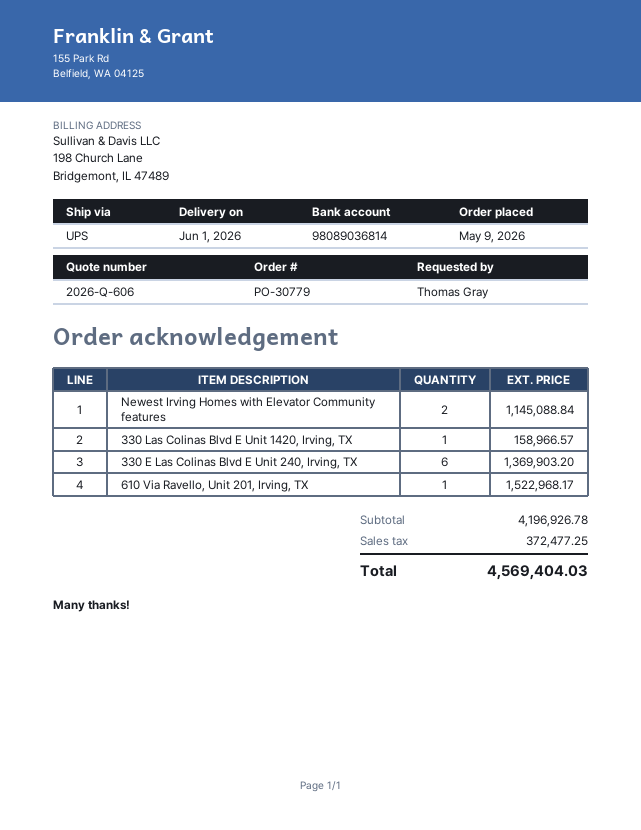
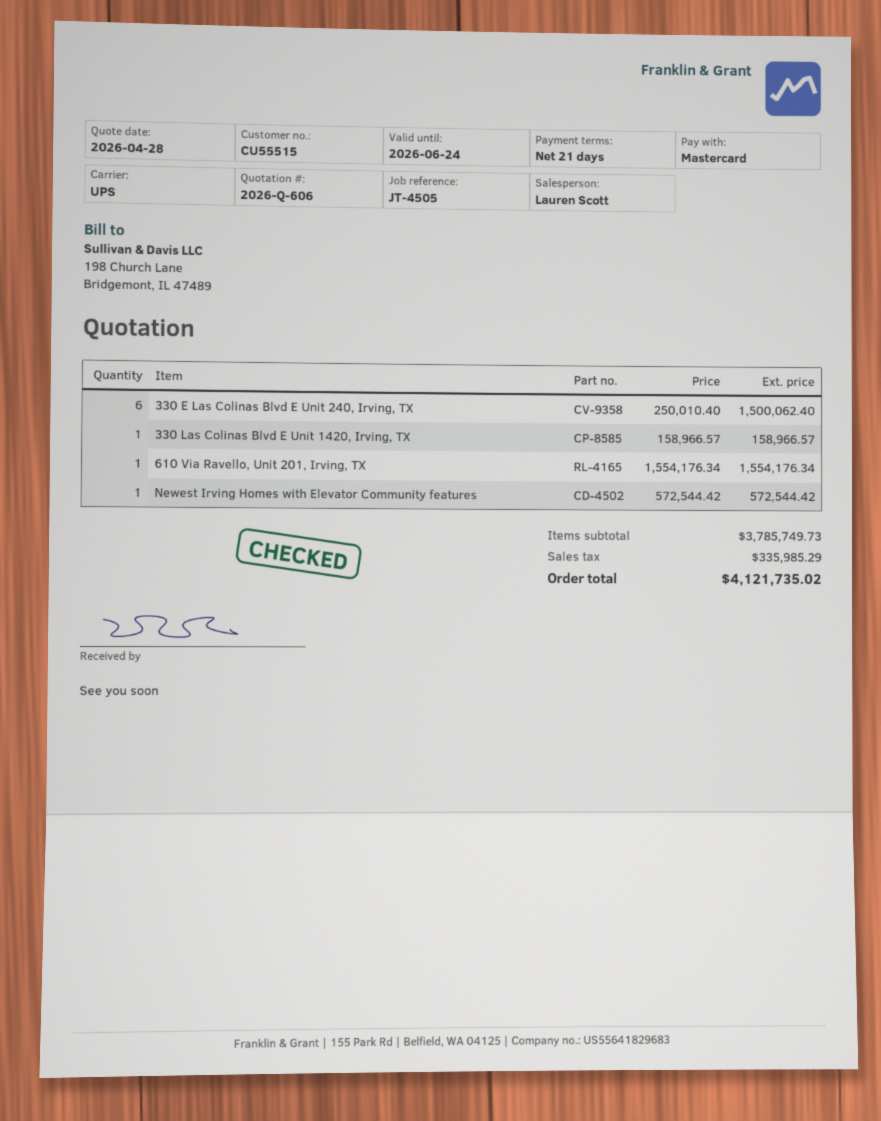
Newest Irving Homes with Elevator Community features: 2 for 1145088.84 -> 1 for 572544.42
330 E Las Colinas Blvd E Unit 240, Irving, TX: 6 for 1369903.20 -> 6 for 1500062.40
610 Via Ravello, Unit 201, Irving, TX: 1 for 1522968.17 -> 1 for 1554176.34
subtotal: 4196926.78 -> 3785749.73
tax: 372477.25 -> 335985.29
total: 4569404.03 -> 4121735.02

